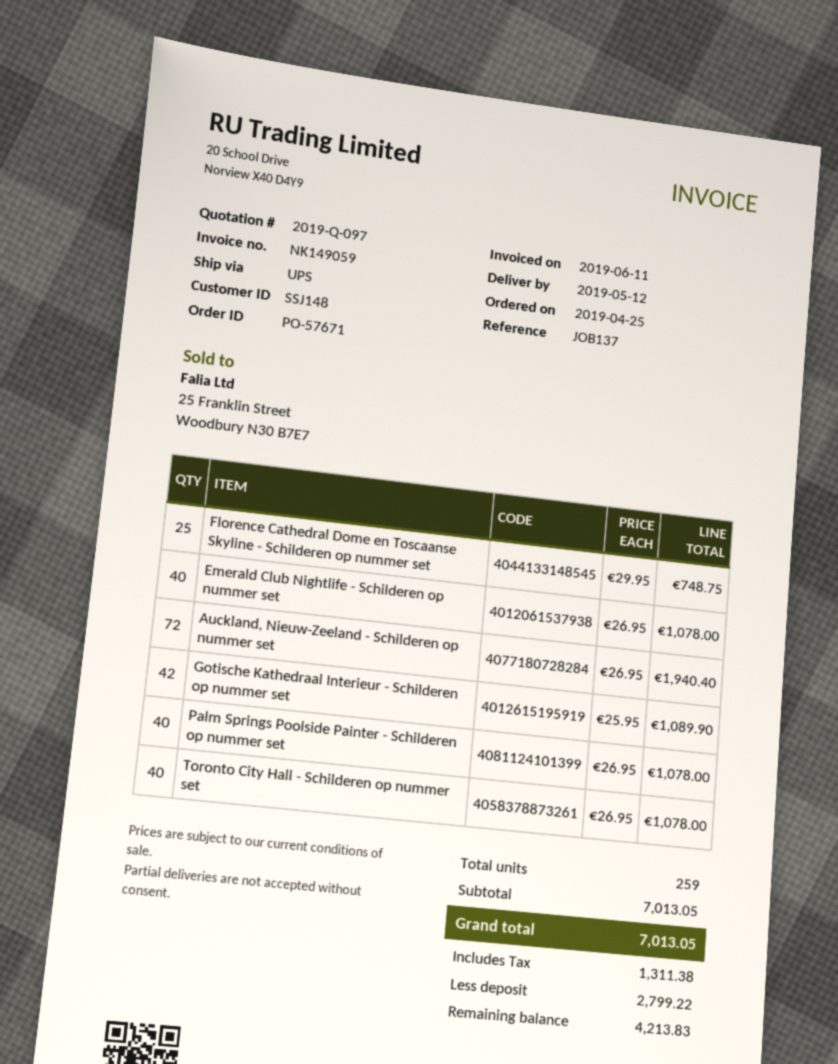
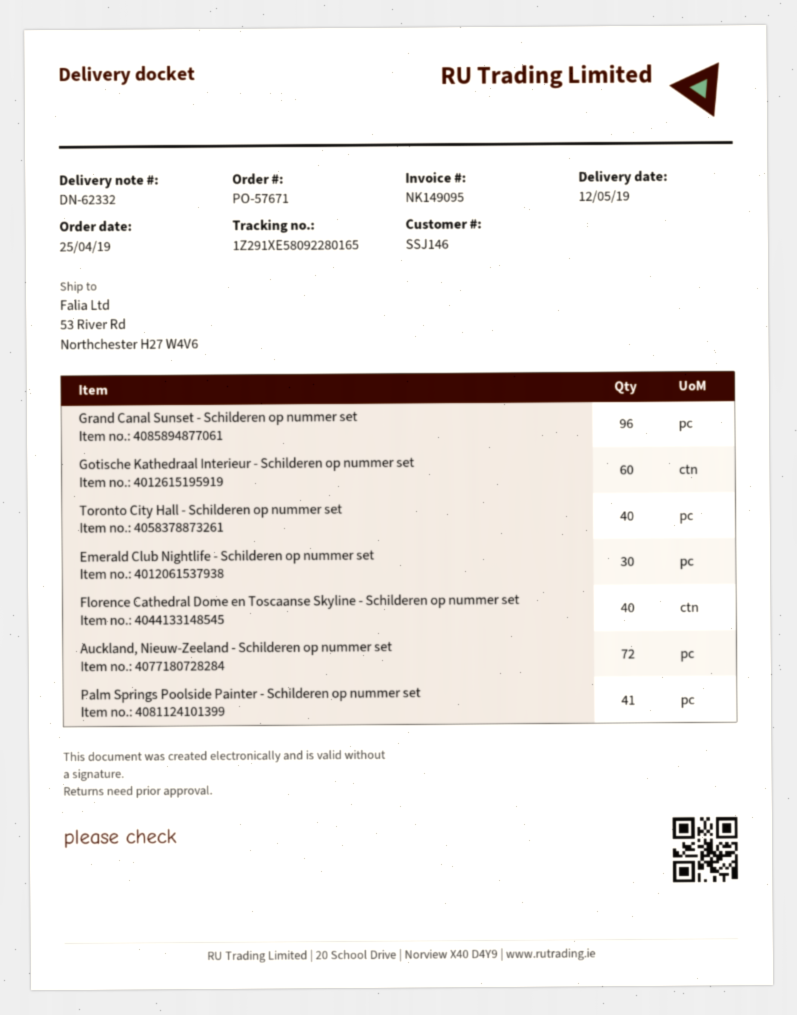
invoice number: NK149059 -> NK149095
customer number: SSJ148 -> SSJ146
Florence Cathedral Dome en Toscaanse Skyline - Schilderen op nummer set: 25 -> 40
Emerald Club Nightlife - Schilderen op nummer set: 40 -> 30
Gotische Kathedraal Interieur - Schilderen op nummer set: 42 -> 60
Palm Springs Poolside Painter - Schilderen op nummer set: 40 -> 41
Grand Canal Sunset - Schilderen op nummer set: none -> 96

